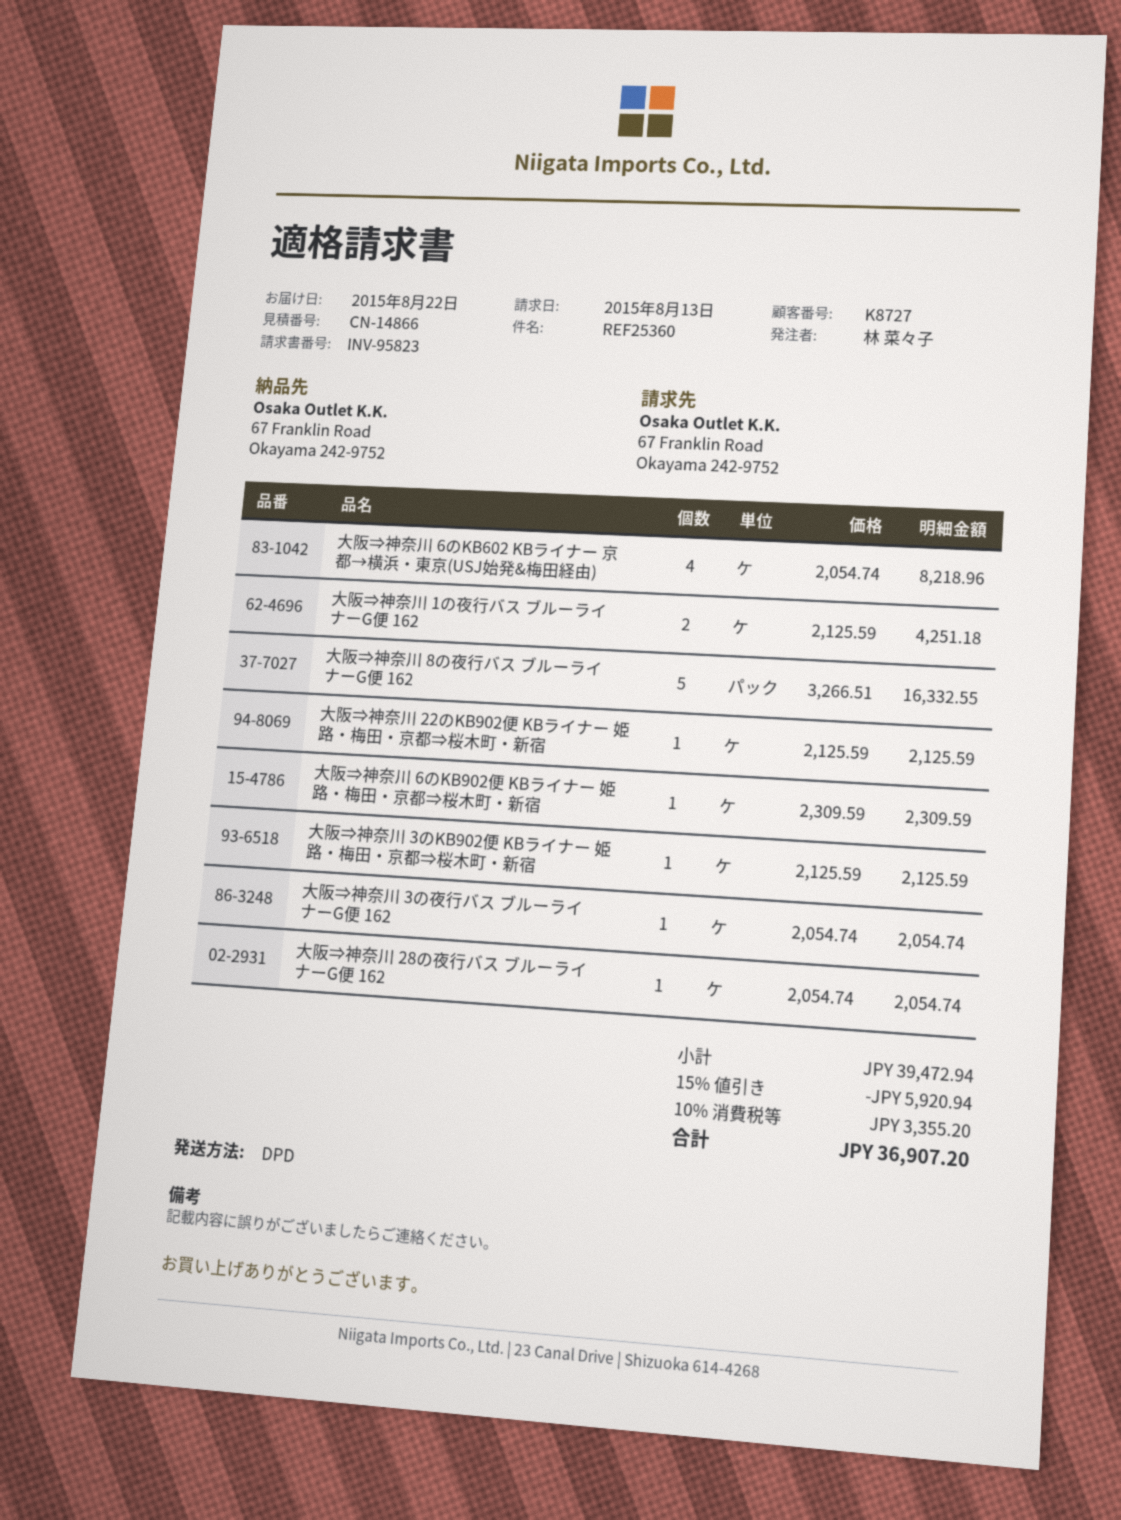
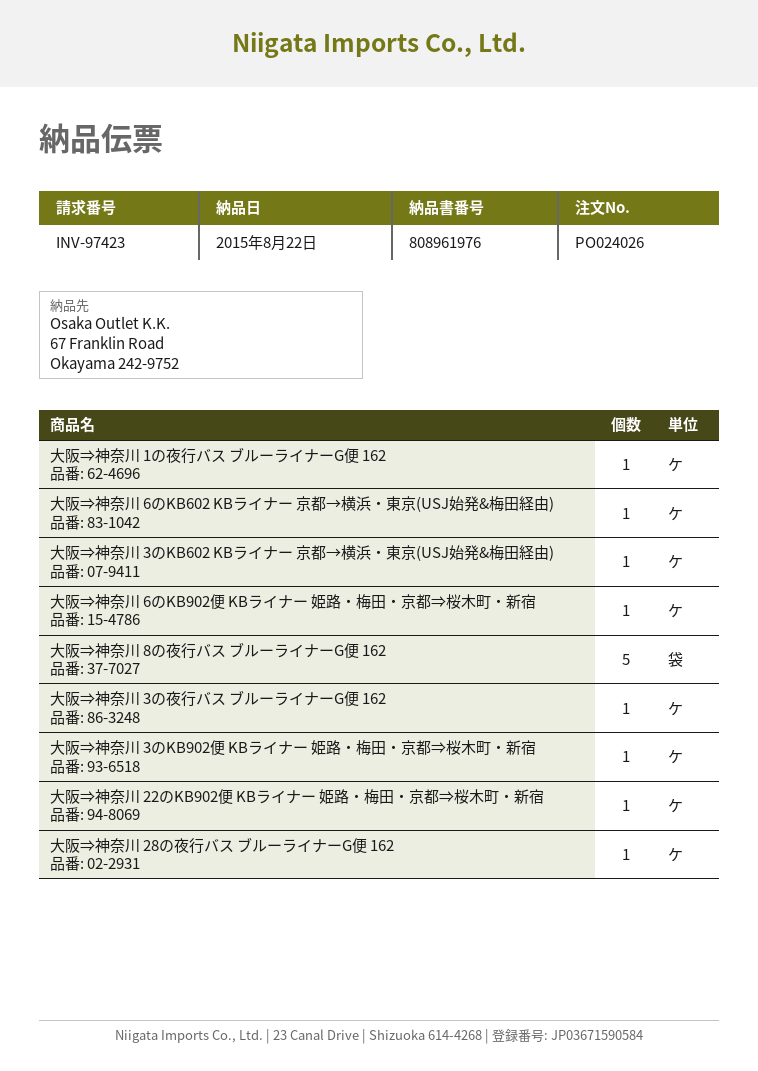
invoice number: INV-95823 -> INV-97423
大阪⇒神奈川 6のKB602 KBライナー 京都→横浜・東京(USJ始発&梅田経由): 4 -> 1
大阪⇒神奈川 1の夜行バス ブルーライナーG便 162: 2 -> 1
大阪⇒神奈川 3のKB602 KBライナー 京都→横浜・東京(USJ始発&梅田経由): none -> 1

